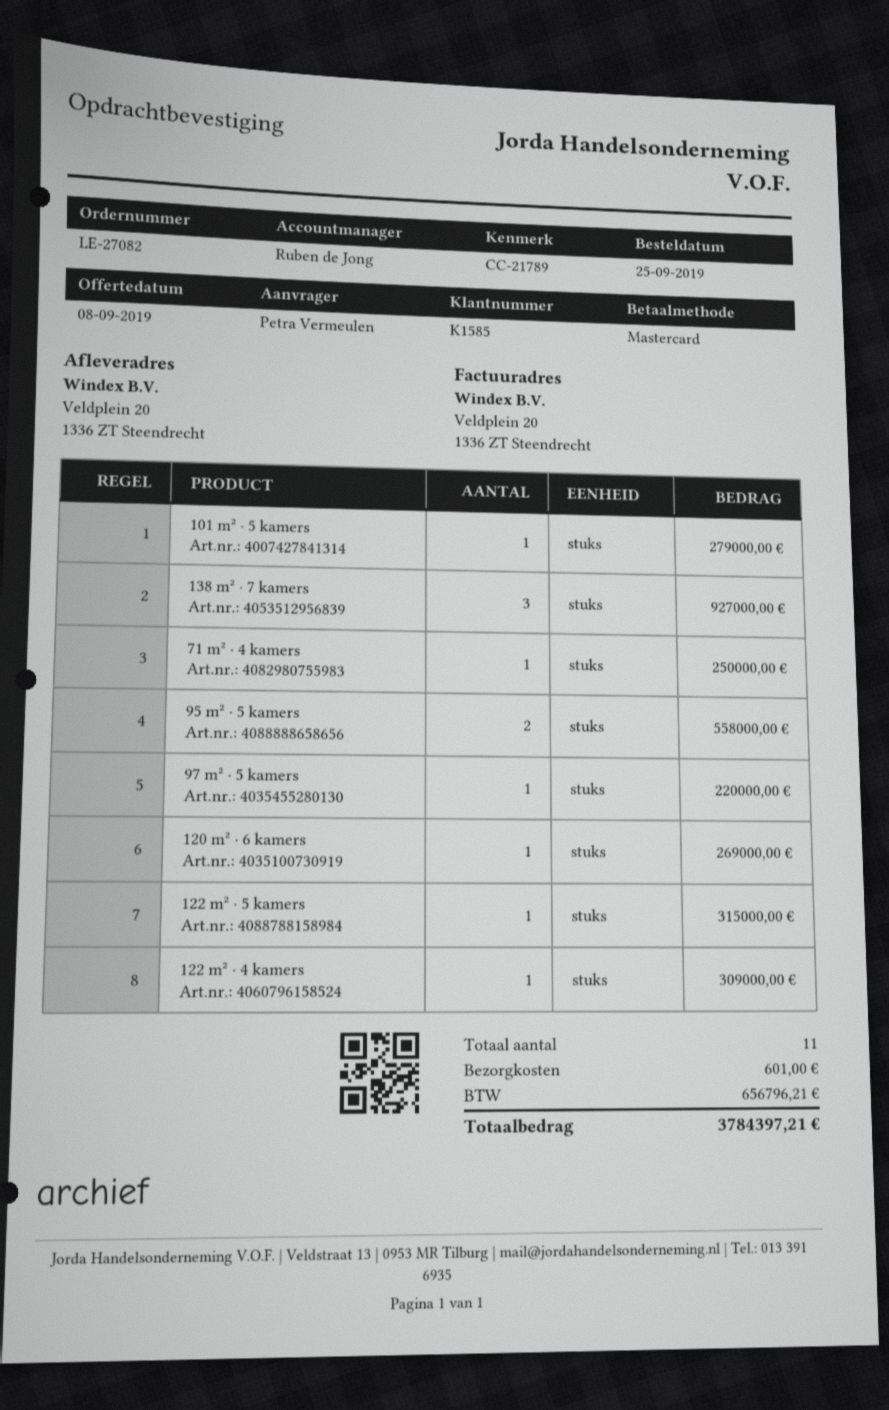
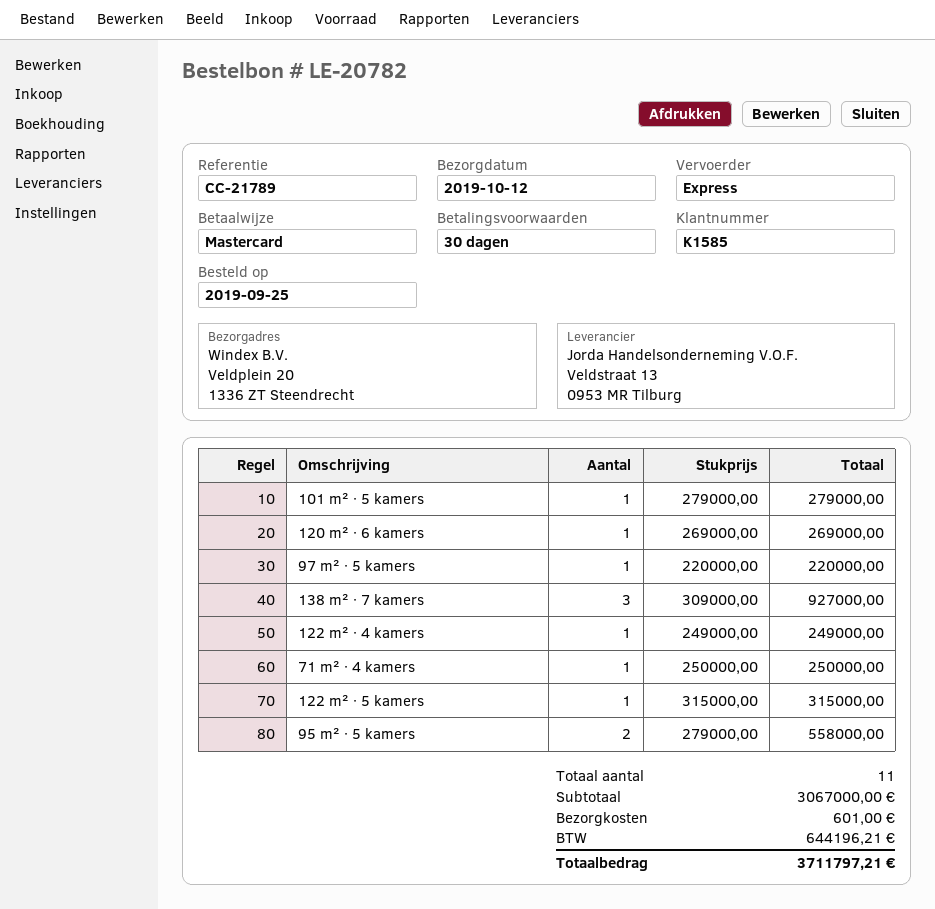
order number: LE-27082 -> LE-20782
122 m² · 4 kamers: 1 for 309000.00 -> 1 for 249000.00
tax: 656796.21 -> 644196.21
total: 3784397.21 -> 3711797.21

